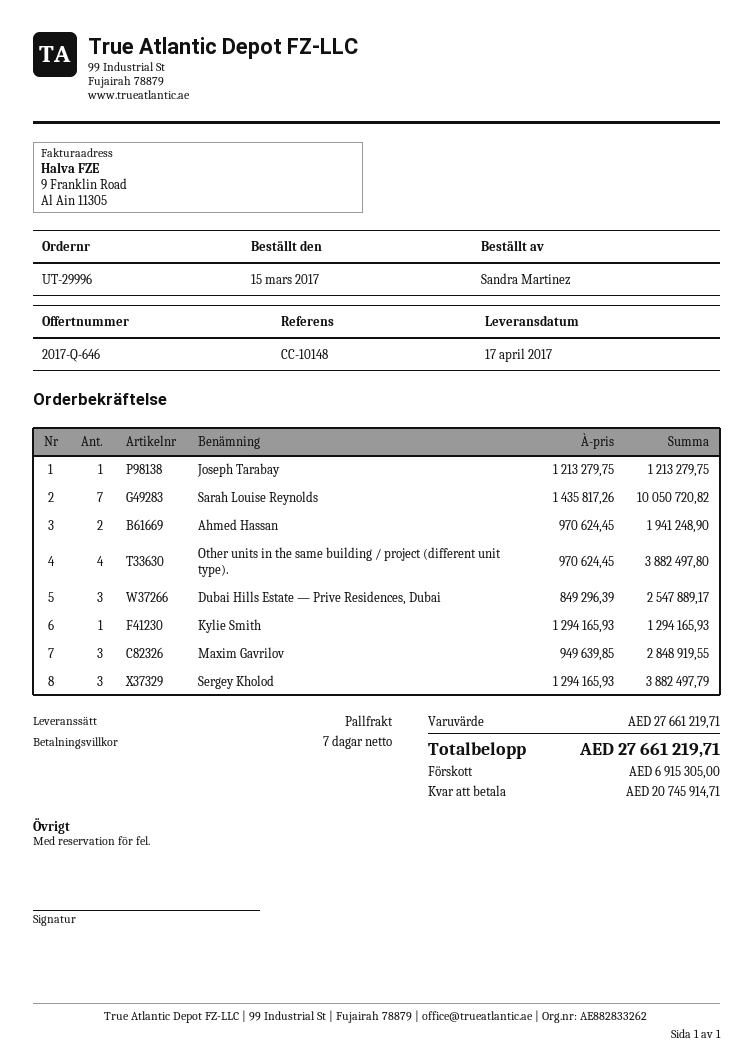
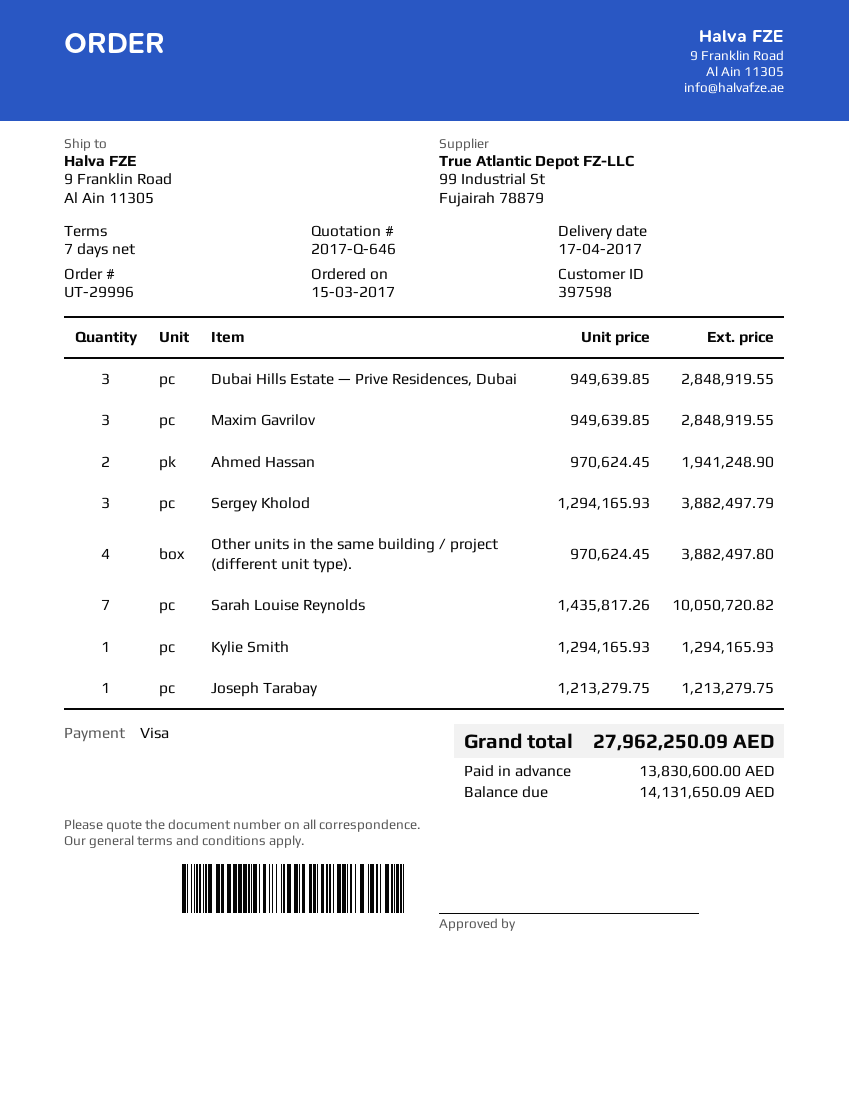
Dubai Hills Estate — Prive Residences, Dubai: 3 x 849296.39 = 2547889.17 -> 3 x 949639.85 = 2848919.55
total: 27661219.71 -> 27962250.09
deposit: 6915305.00 -> 13830600.00
balance: 20745914.71 -> 14131650.09

